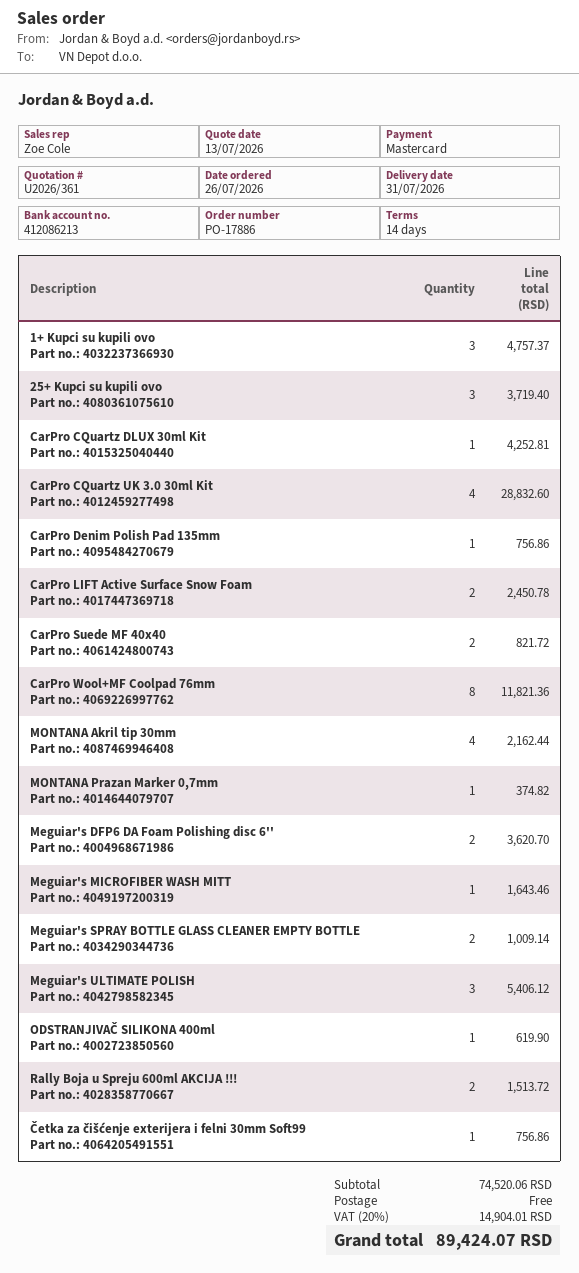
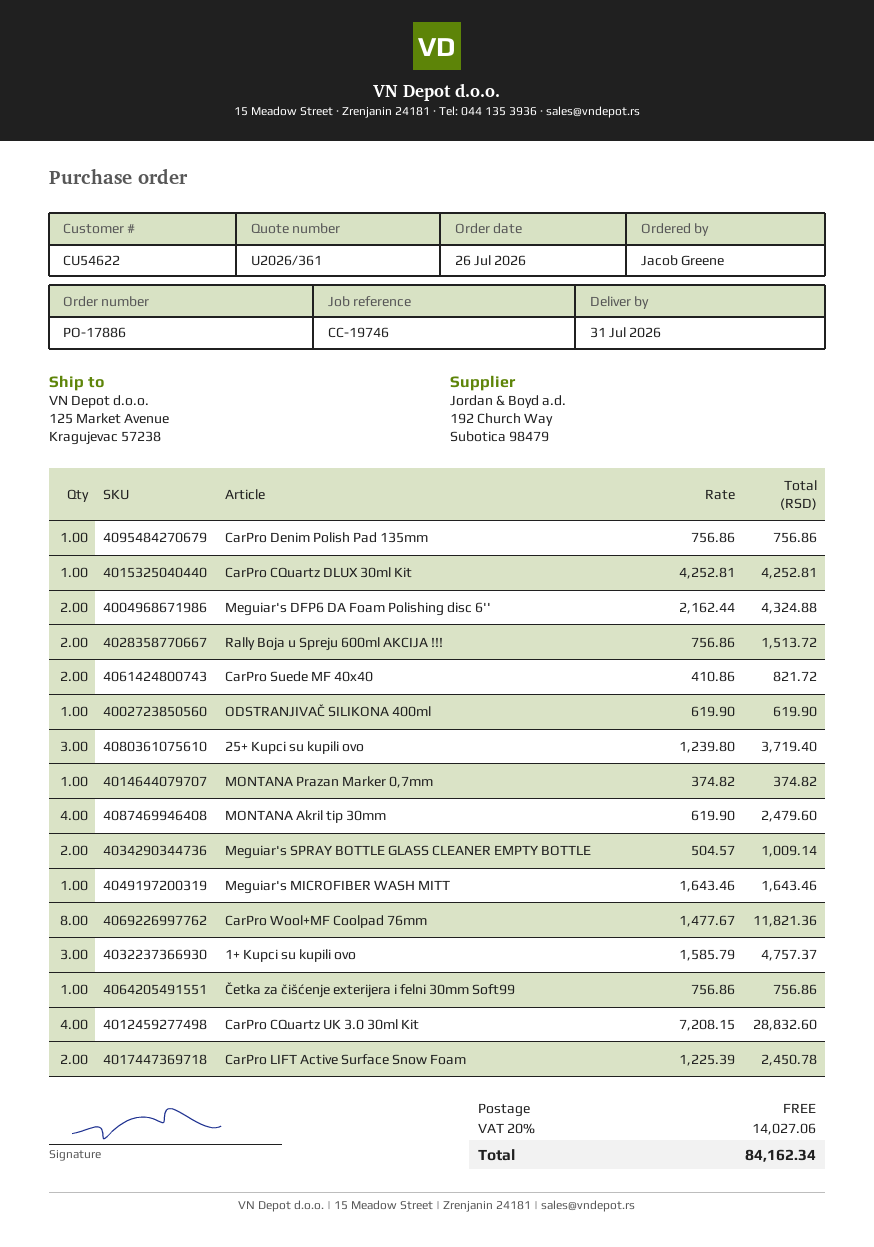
MONTANA Akril tip 30mm: 4 for 2162.44 -> 4 for 2479.60
Meguiar's DFP6 DA Foam Polishing disc 6'': 2 for 3620.70 -> 2 for 4324.88
Meguiar's ULTIMATE POLISH: 3 for 5406.12 -> none
tax: 20% = 14904.01 -> 20% = 14027.06
total: 89424.07 -> 84162.34

